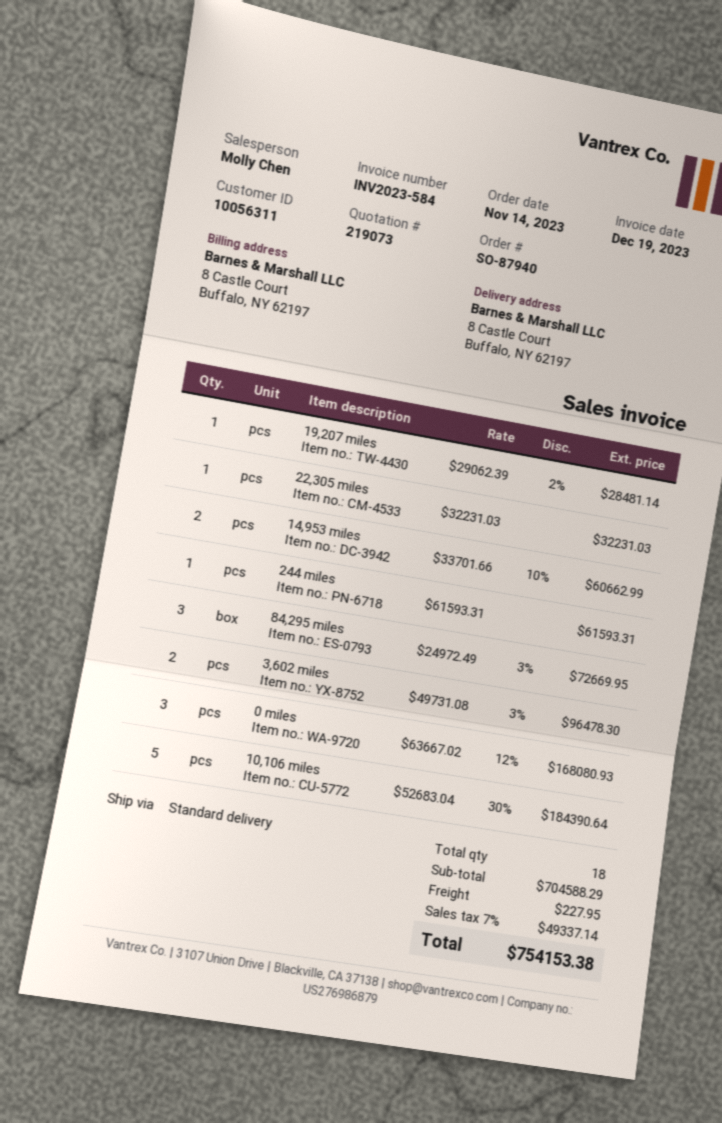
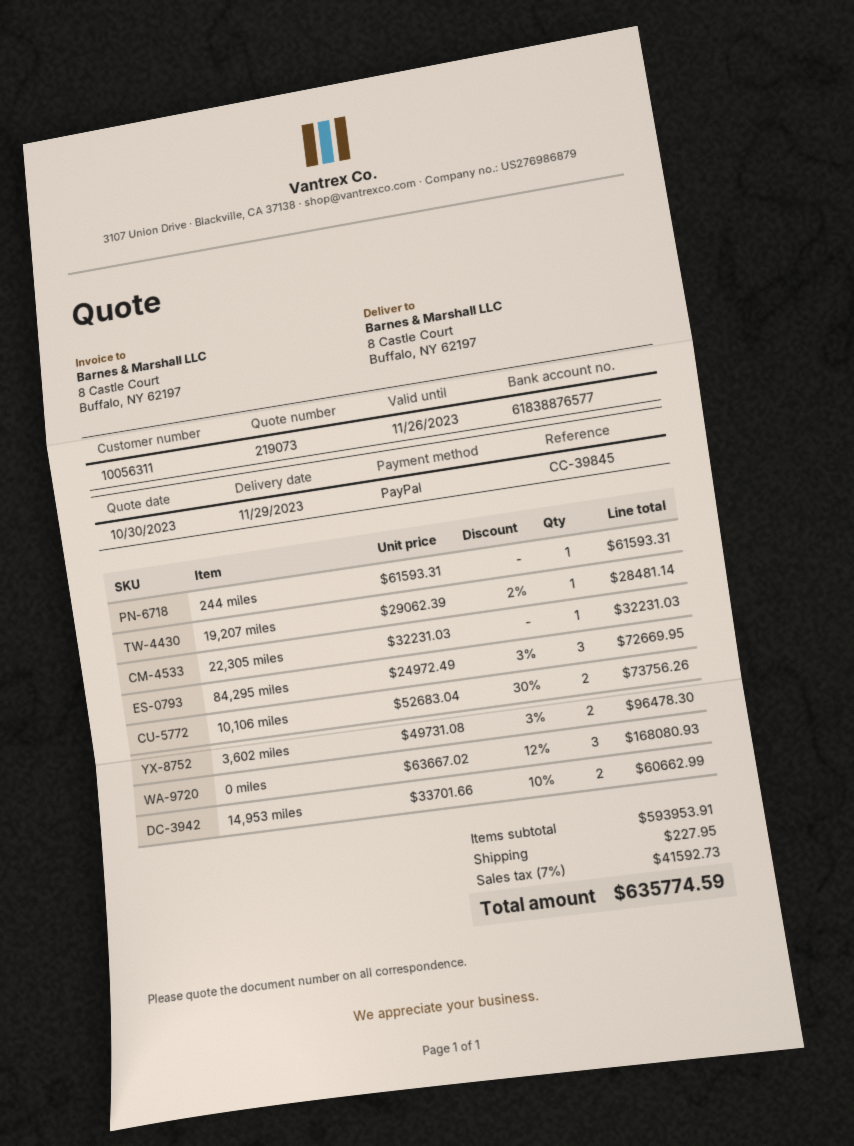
10,106 miles: 5 x 52683.04 - 30% = 184390.64 -> 2 x 52683.04 - 30% = 73756.26
subtotal: 704588.29 -> 593953.91
tax: 7% = 49337.14 -> 7% = 41592.73
total: 754153.38 -> 635774.59

